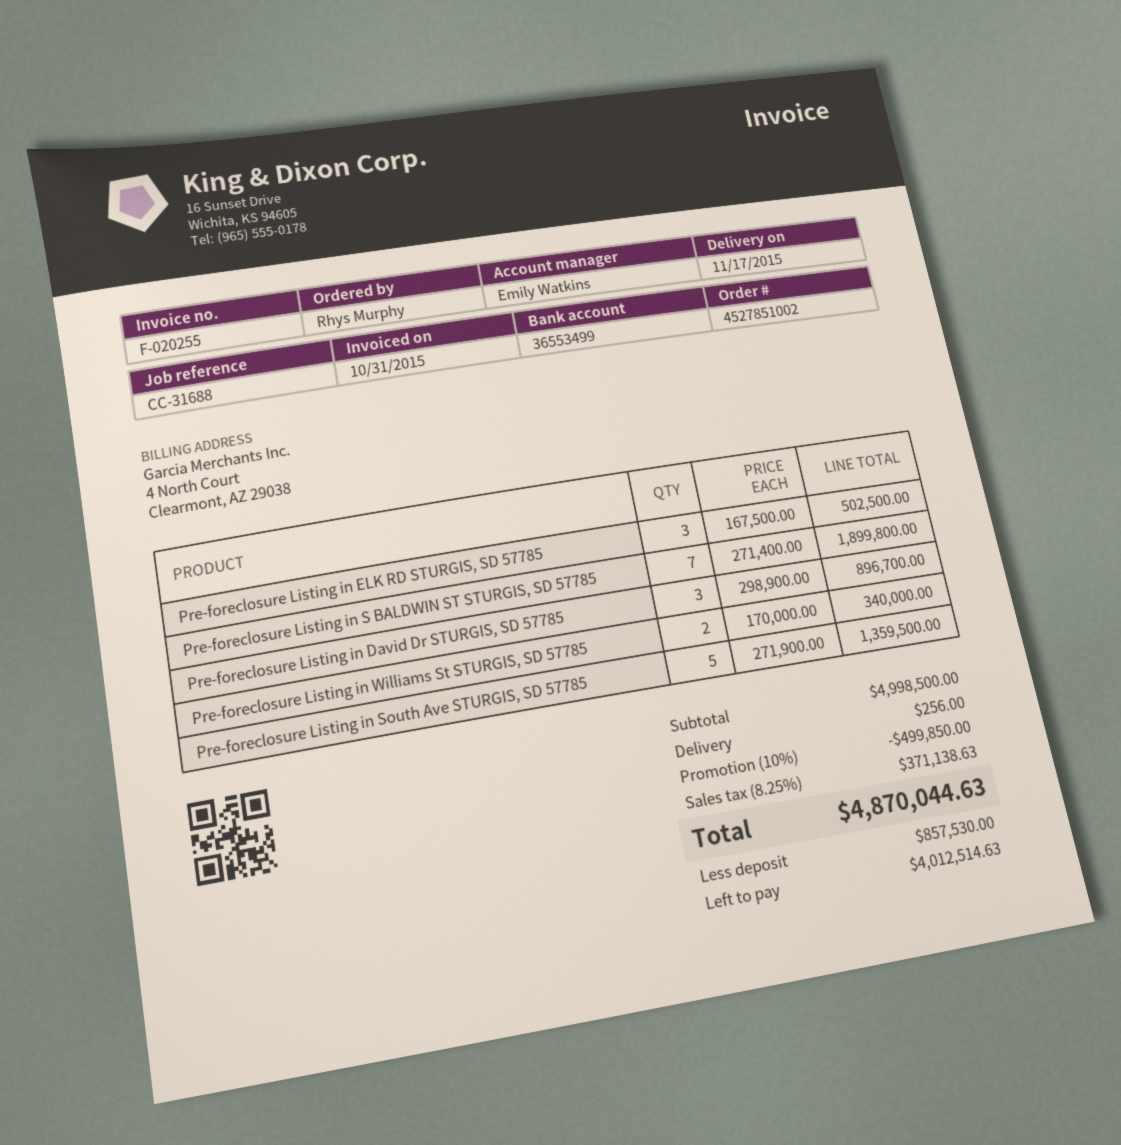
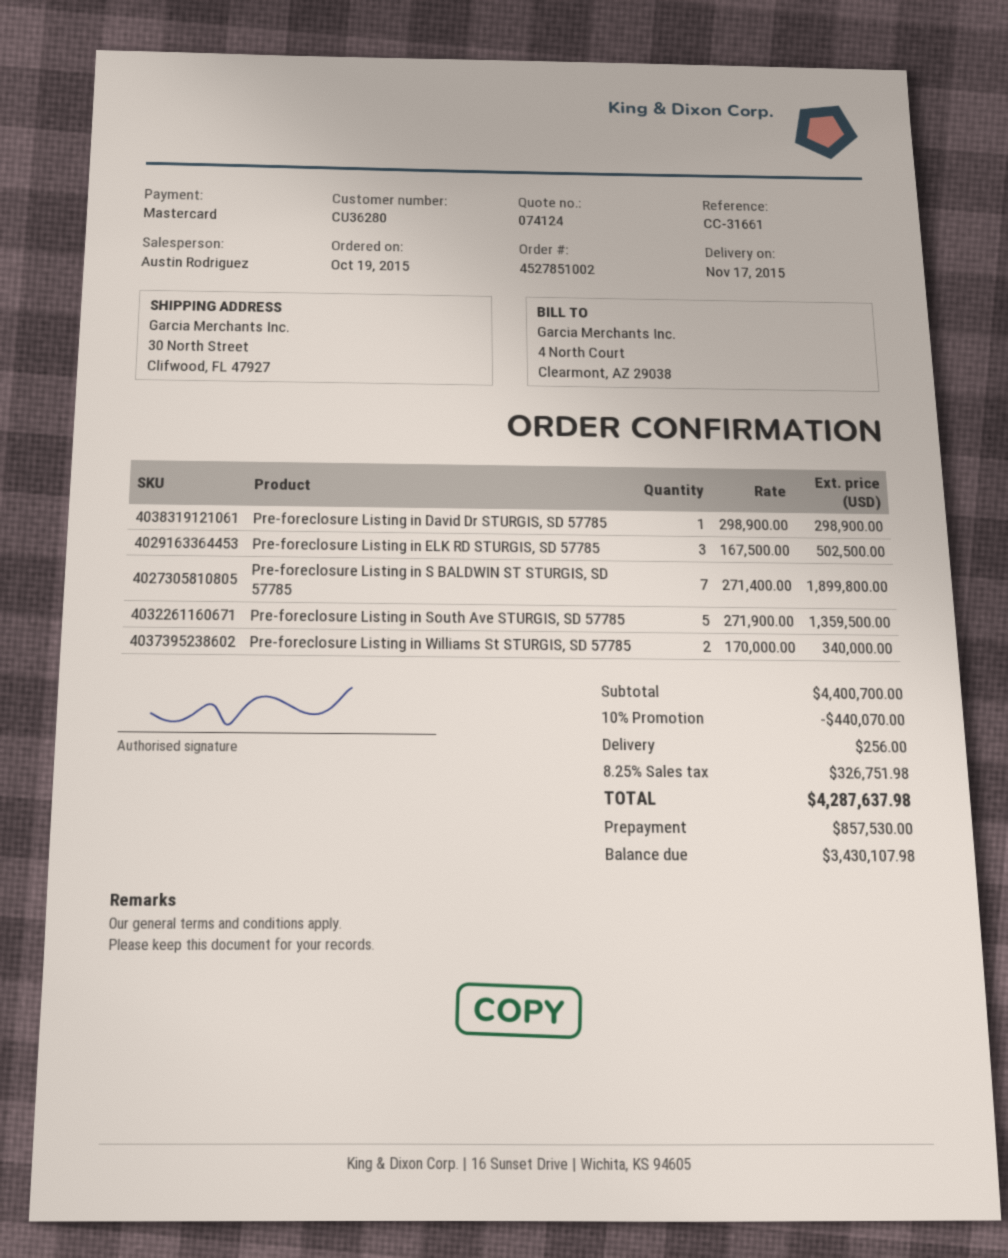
reference: CC-31688 -> CC-31661
sales rep: Emily Watkins -> Austin Rodriguez
Pre-foreclosure Listing in David Dr STURGIS, SD 57785: 3 x 298900.00 = 896700.00 -> 1 x 298900.00 = 298900.00
subtotal: 4998500.00 -> 4400700.00
discount: 10% = 499850.00 -> 10% = 440070.00
tax: 8.25% = 371138.63 -> 8.25% = 326751.98
total: 4870044.63 -> 4287637.98
balance: 4012514.63 -> 3430107.98

